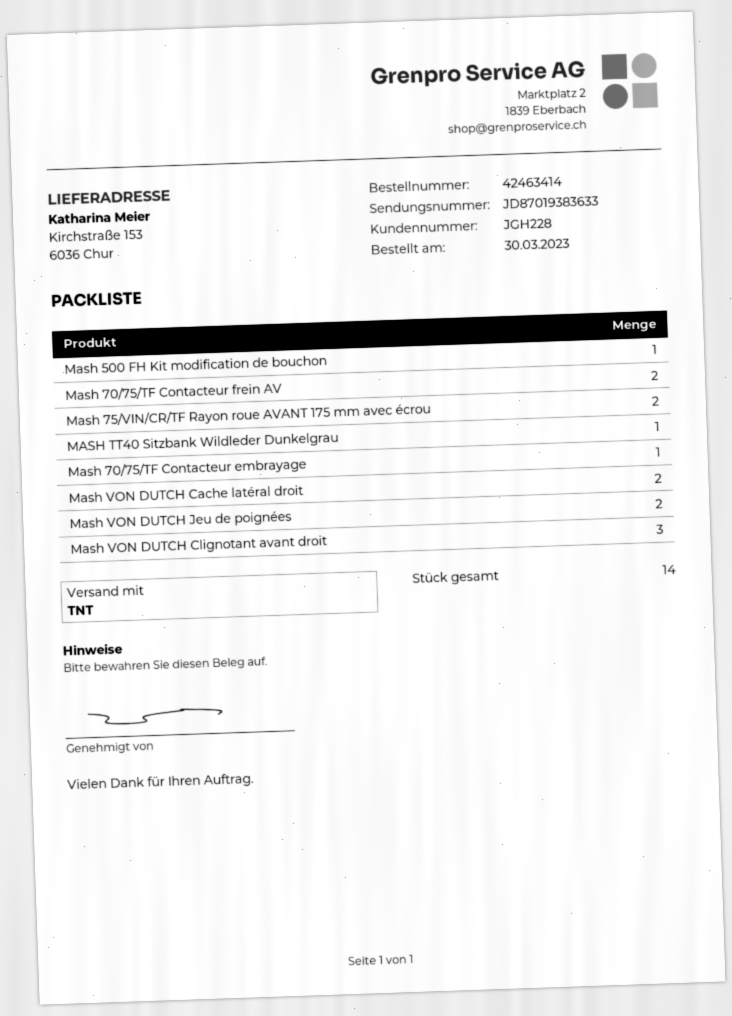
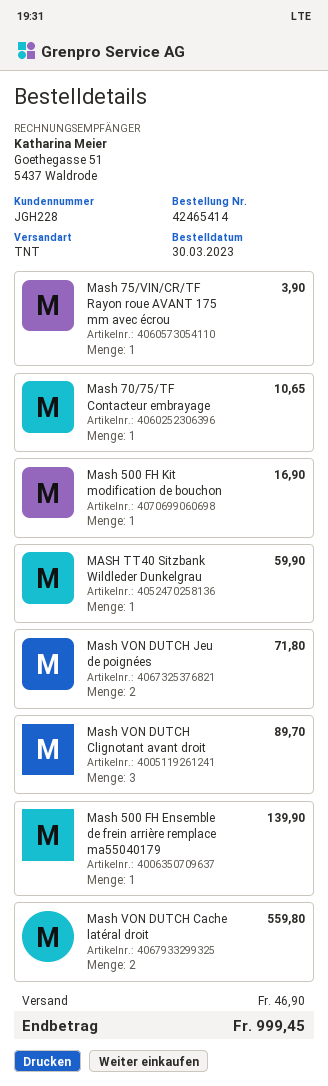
order number: 42463414 -> 42465414
Mash 70/75/TF Contacteur frein AV: 2 -> none
Mash 75/VIN/CR/TF Rayon roue AVANT 175 mm avec écrou: 2 -> 1
Mash 500 FH Ensemble de frein arrière remplace ma55040179: none -> 1

